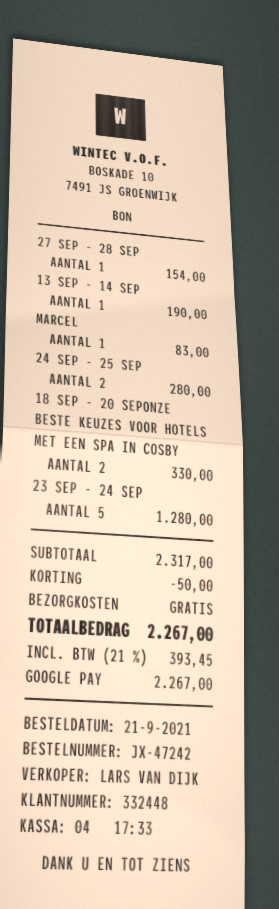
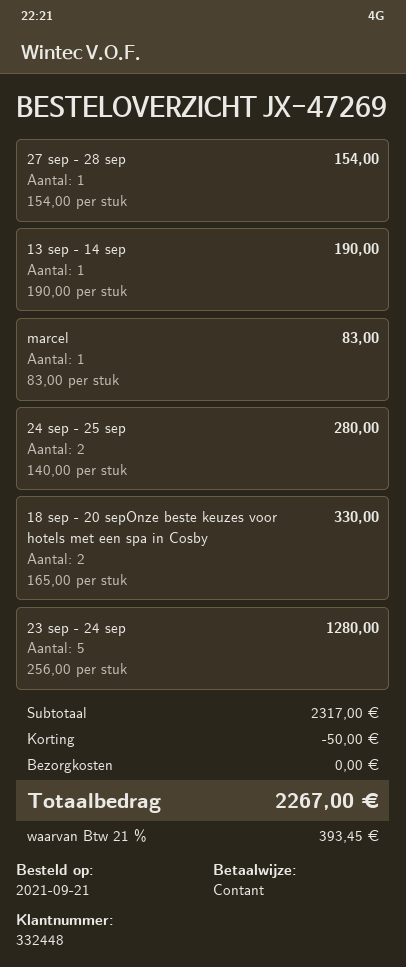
order number: JX-47242 -> JX-47269
payment method: Google Pay -> cash

